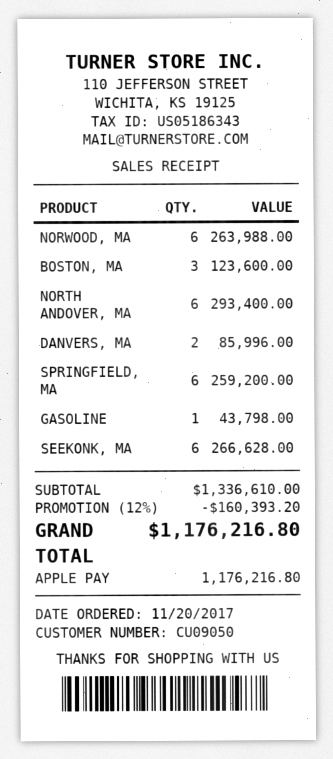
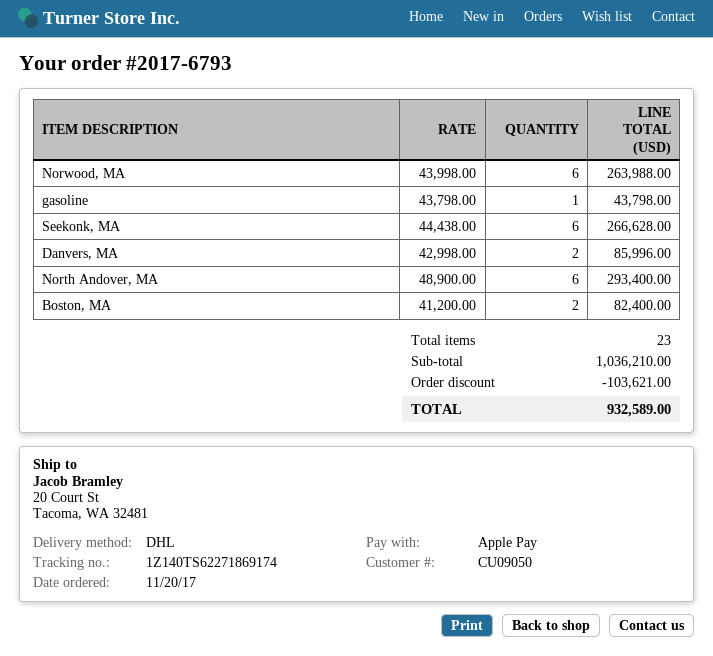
BOSTON, MA: 3 for 123600.00 -> 2 for 82400.00
SPRINGFIELD, MA: 6 for 259200.00 -> none
subtotal: 1336610.00 -> 1036210.00
discount: 160393.20 -> 103621.00
total: 1176216.80 -> 932589.00

